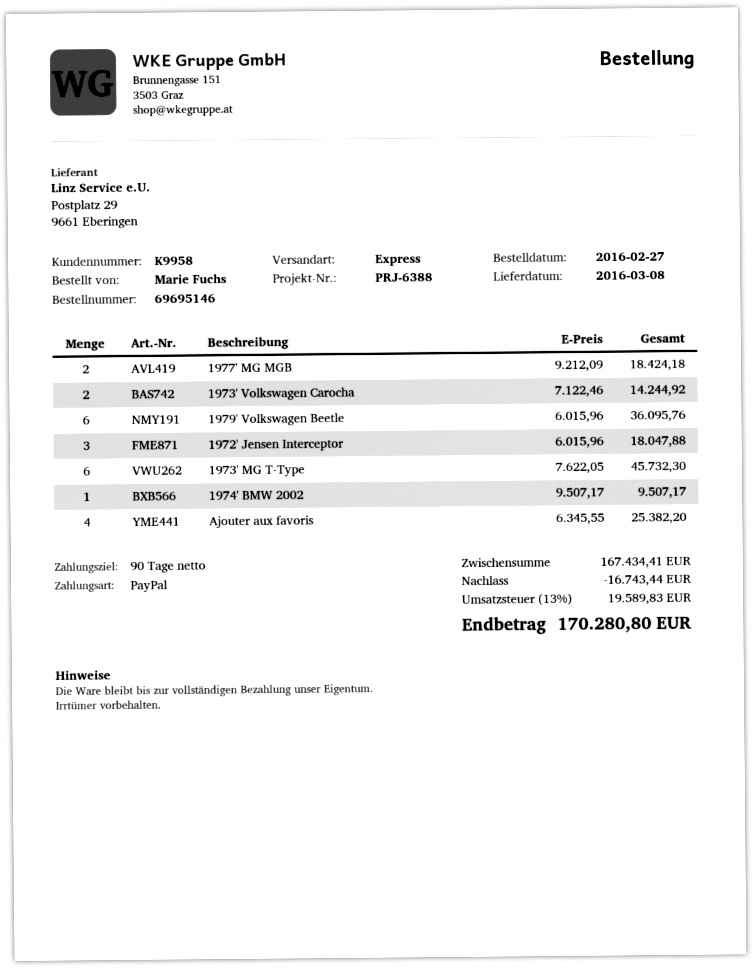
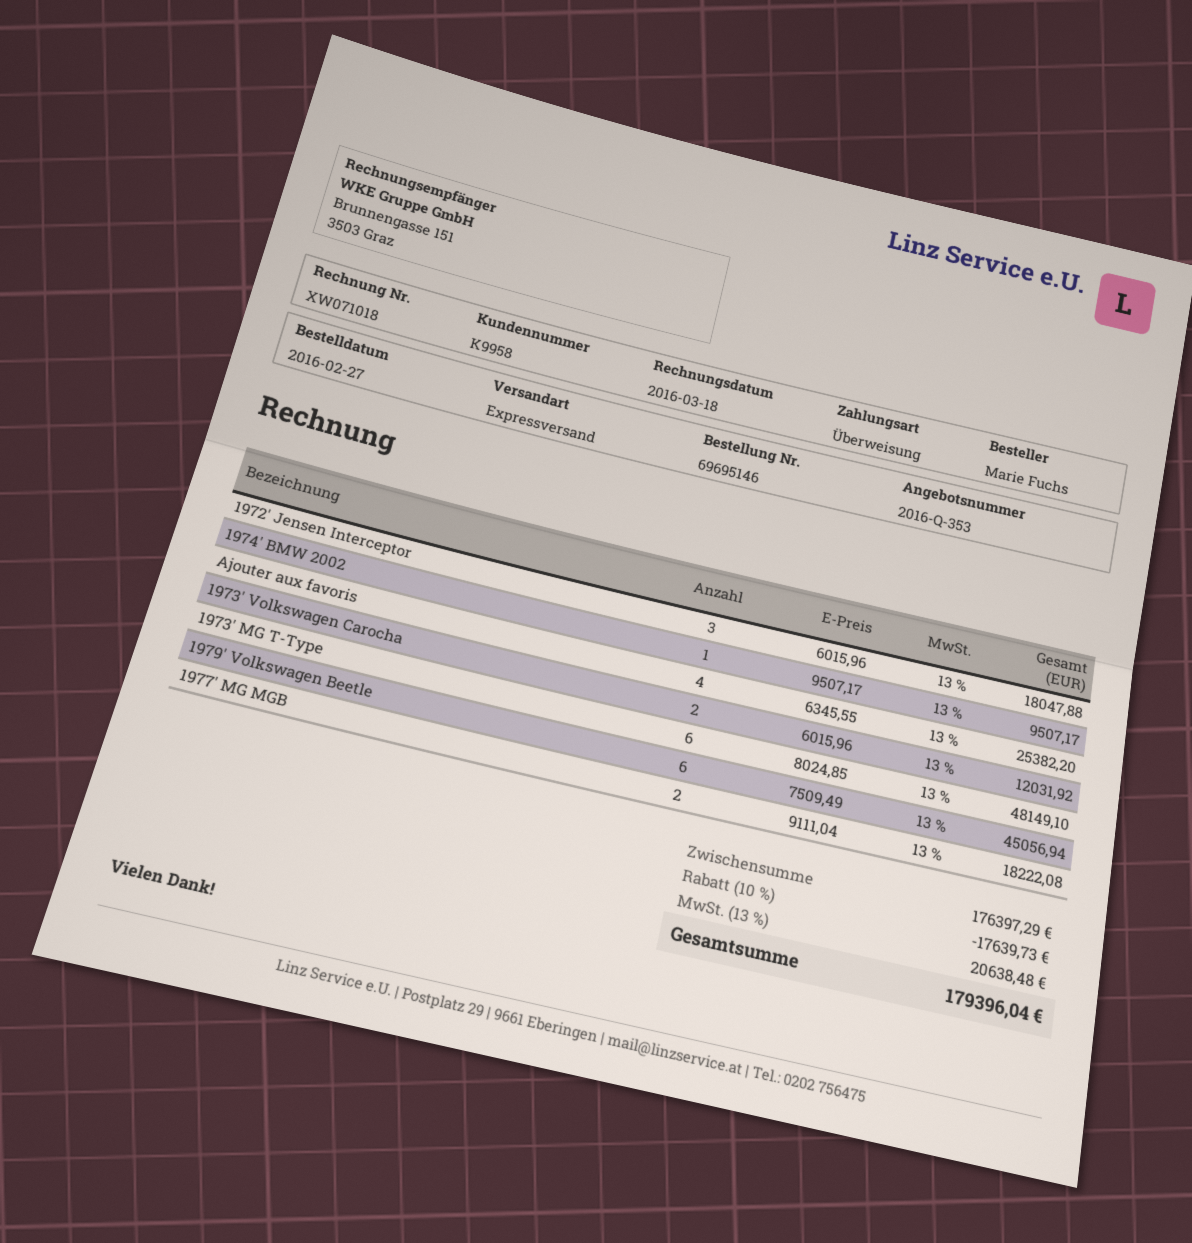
payment method: PayPal -> bank transfer
1977' MG MGB: 2 x 9212.09 = 18424.18 -> 2 x 9111.04 = 18222.08
1973' Volkswagen Carocha: 2 x 7122.46 = 14244.92 -> 2 x 6015.96 = 12031.92
1979' Volkswagen Beetle: 6 x 6015.96 = 36095.76 -> 6 x 7509.49 = 45056.94
1973' MG T-Type: 6 x 7622.05 = 45732.30 -> 6 x 8024.85 = 48149.10
subtotal: 167434.41 -> 176397.29
discount: 16743.44 -> 17639.73
tax: 13% = 19589.83 -> 13% = 20638.48
total: 170280.80 -> 179396.04

